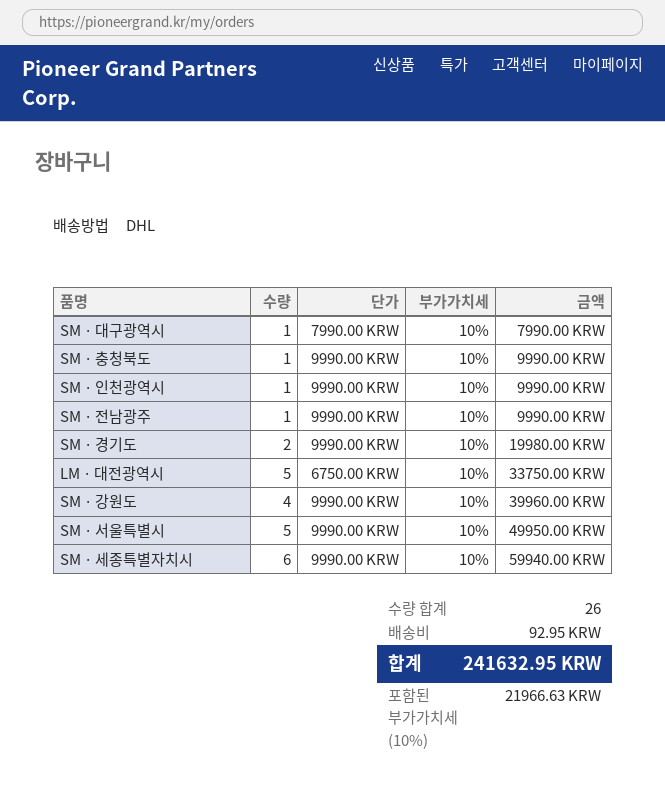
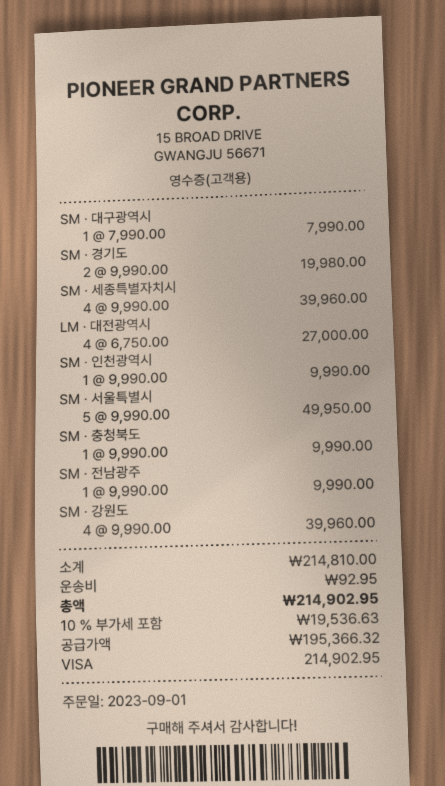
LM · 대전광역시: 5 x 6750.00 = 33750.00 -> 4 x 6750.00 = 27000.00
SM · 세종특별자치시: 6 x 9990.00 = 59940.00 -> 4 x 9990.00 = 39960.00
tax: 10% = 21966.63 -> 10% = 19536.63
total: 241632.95 -> 214902.95

